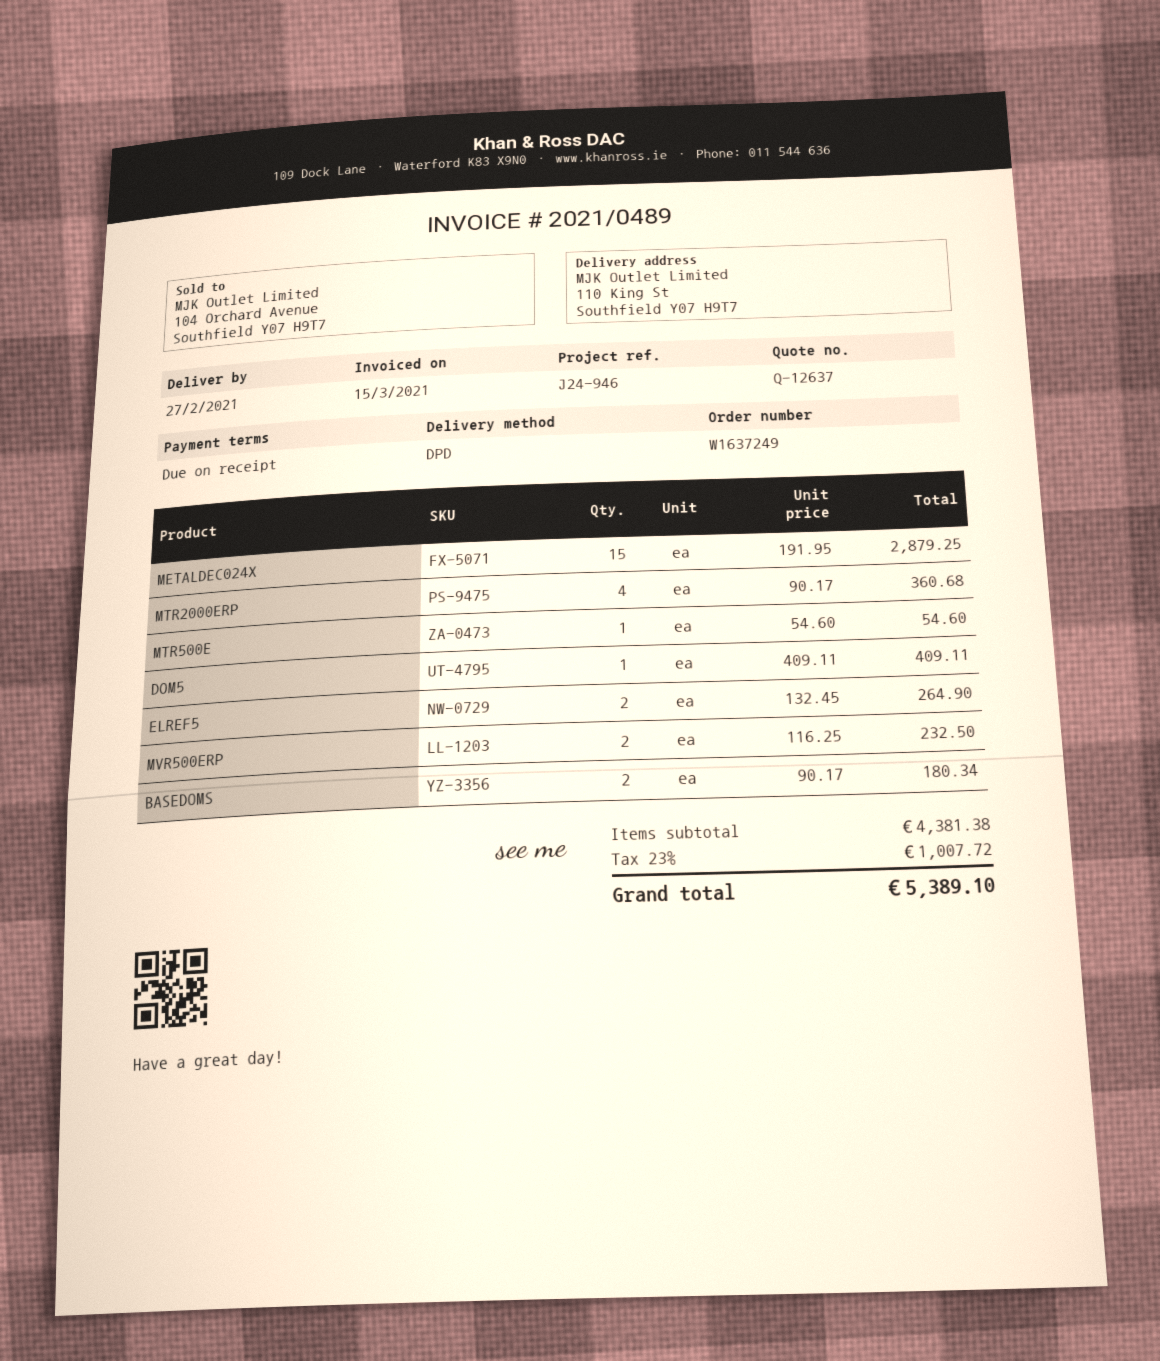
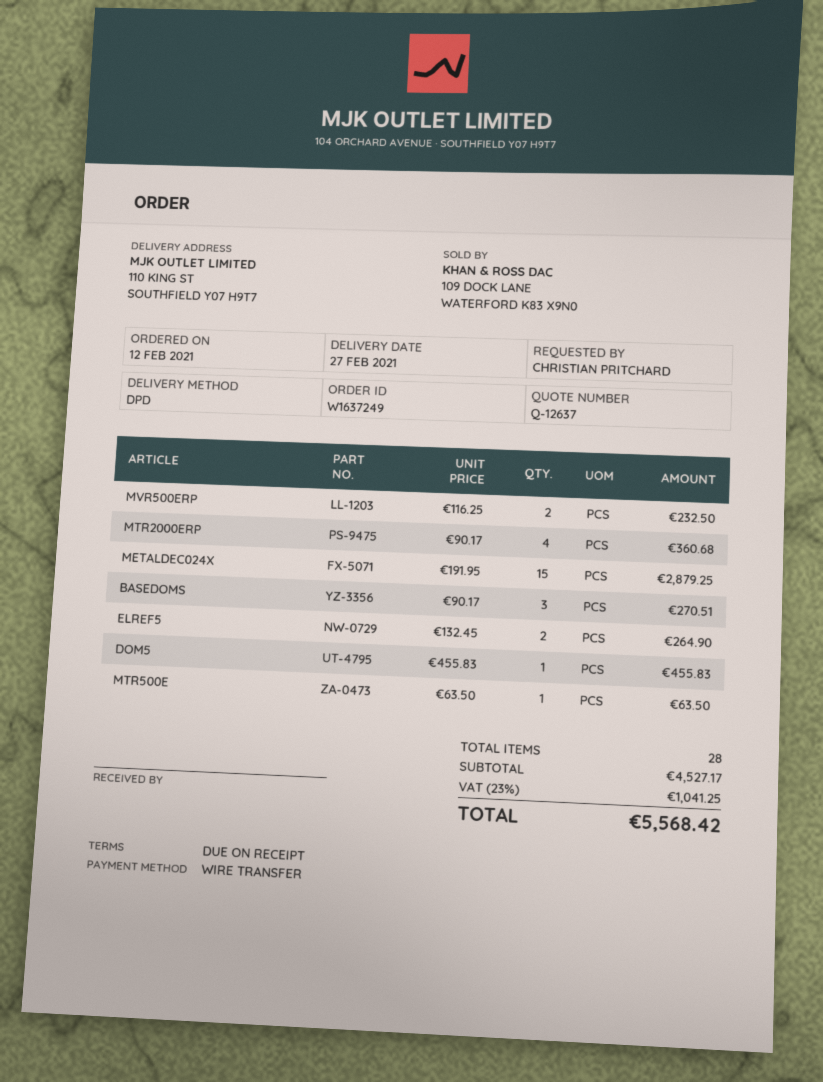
MTR500E: 1 x 54.60 = 54.60 -> 1 x 63.50 = 63.50
DOM5: 1 x 409.11 = 409.11 -> 1 x 455.83 = 455.83
BASEDOMS: 2 x 90.17 = 180.34 -> 3 x 90.17 = 270.51
subtotal: 4381.38 -> 4527.17
tax: 23% = 1007.72 -> 23% = 1041.25
total: 5389.10 -> 5568.42

